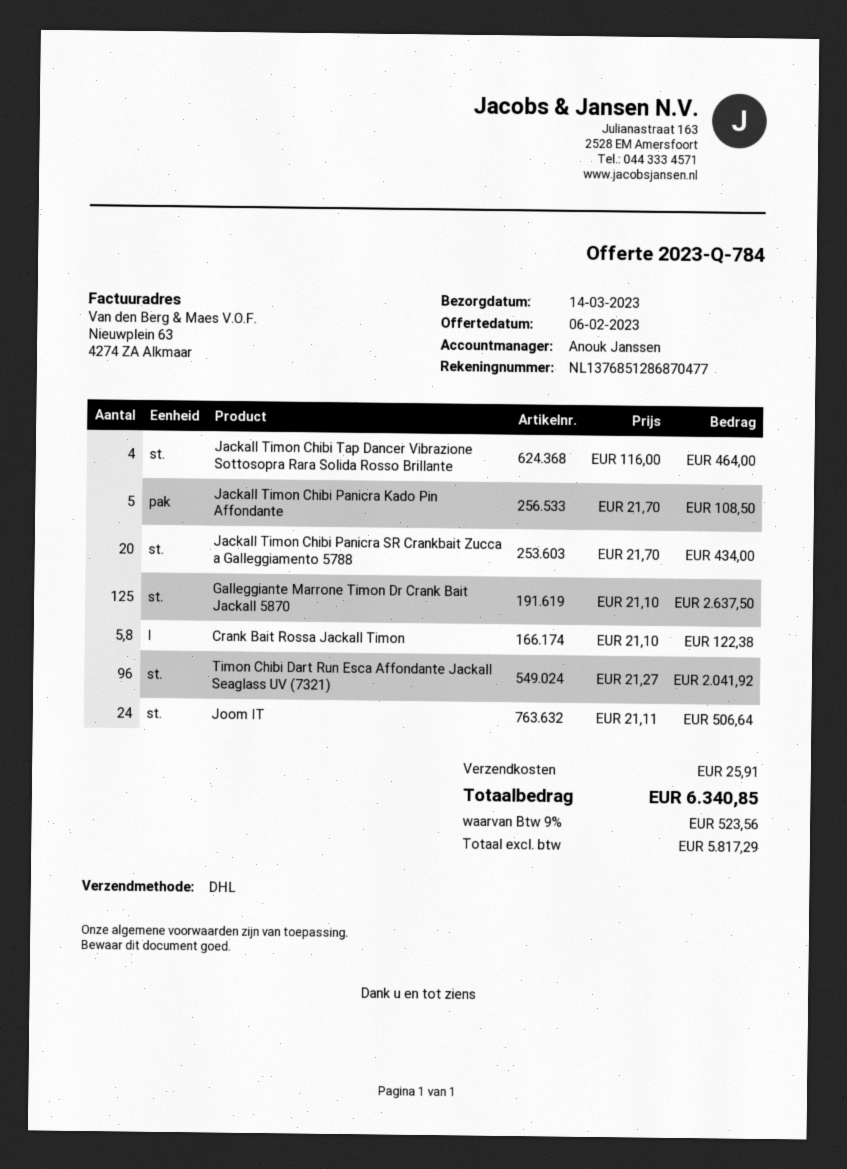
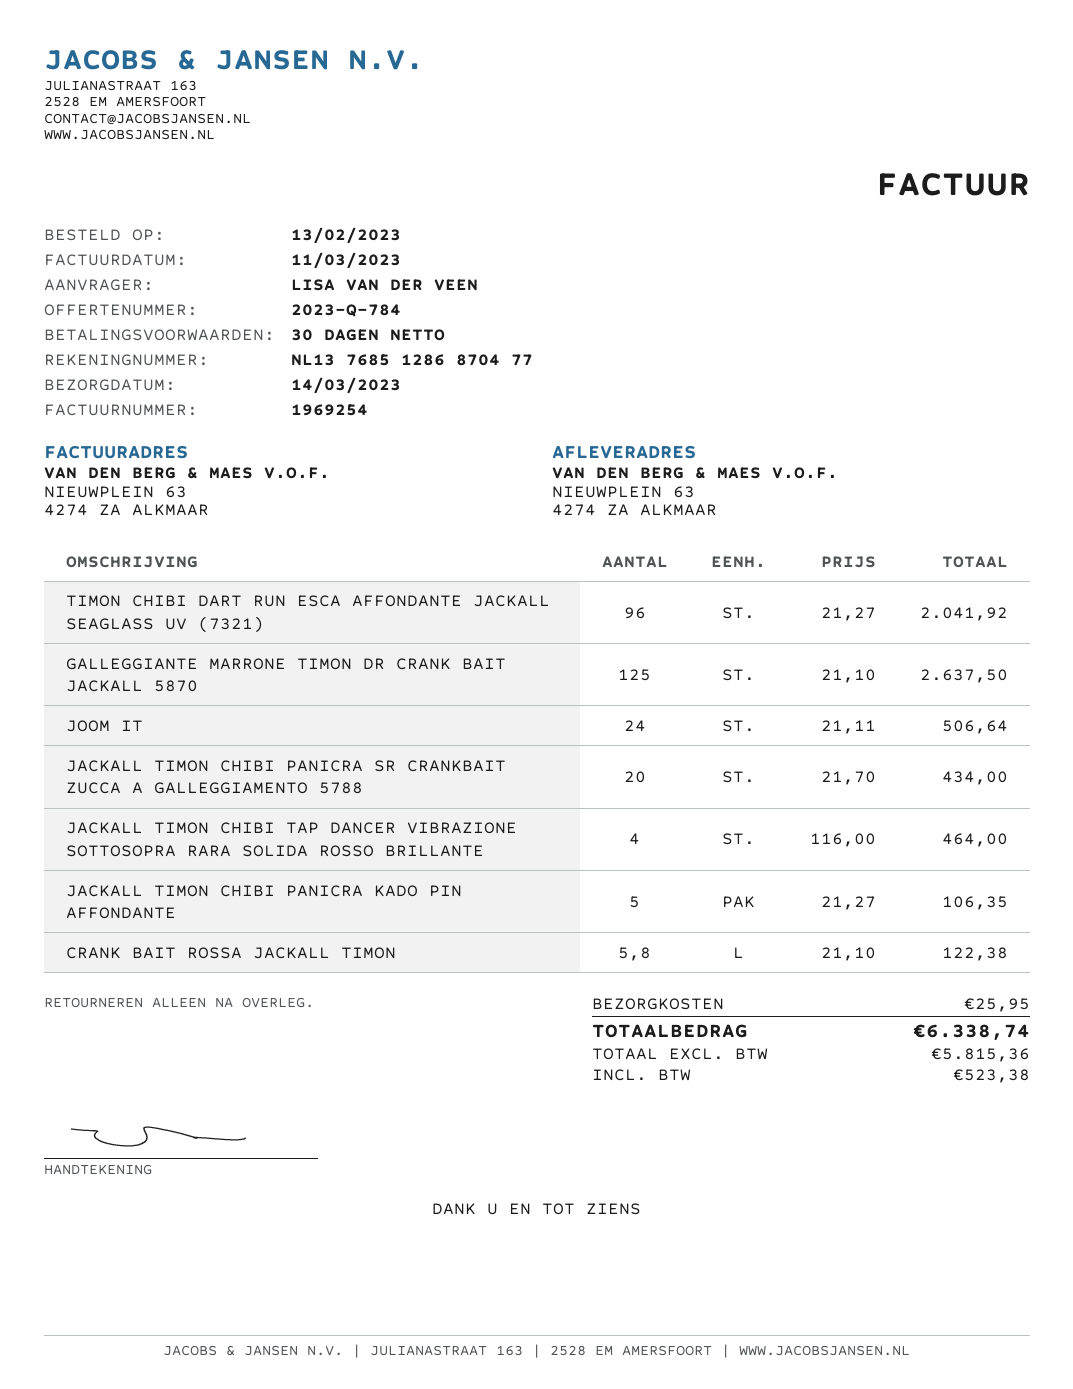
Jackall Timon Chibi Panicra Kado Pin Affondante: 5 x 21.70 = 108.50 -> 5 x 21.27 = 106.35
shipping: 25.91 -> 25.95
net: 5817.29 -> 5815.36
tax: 523.56 -> 523.38
total: 6340.85 -> 6338.74

